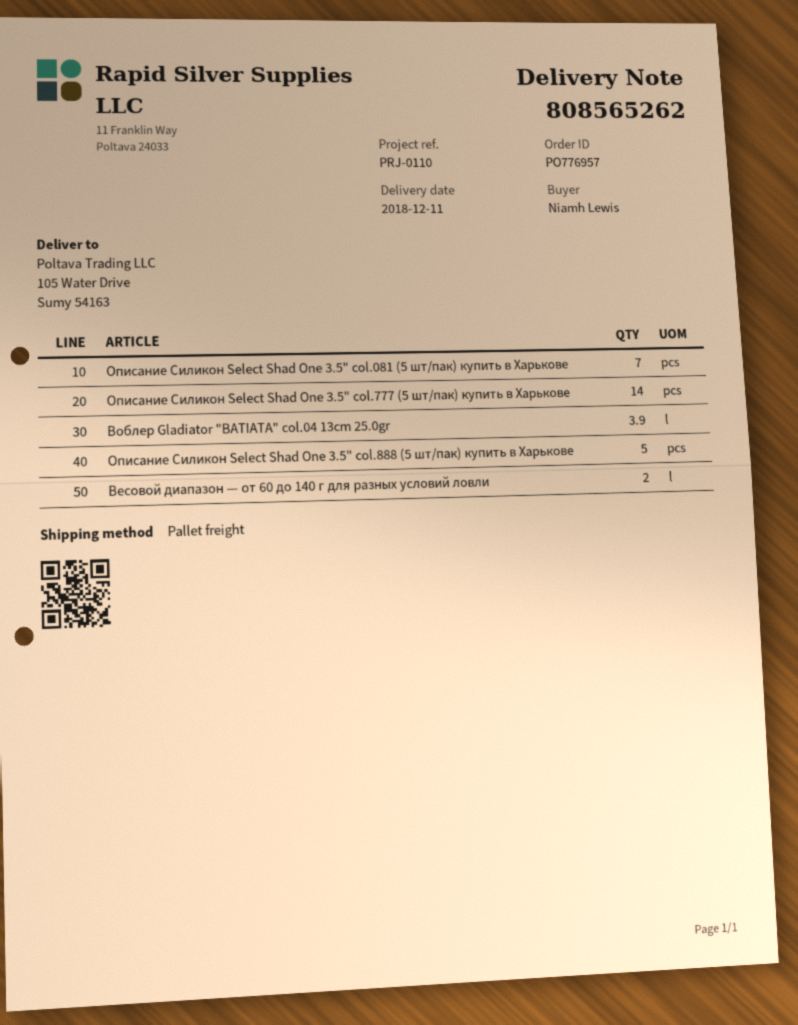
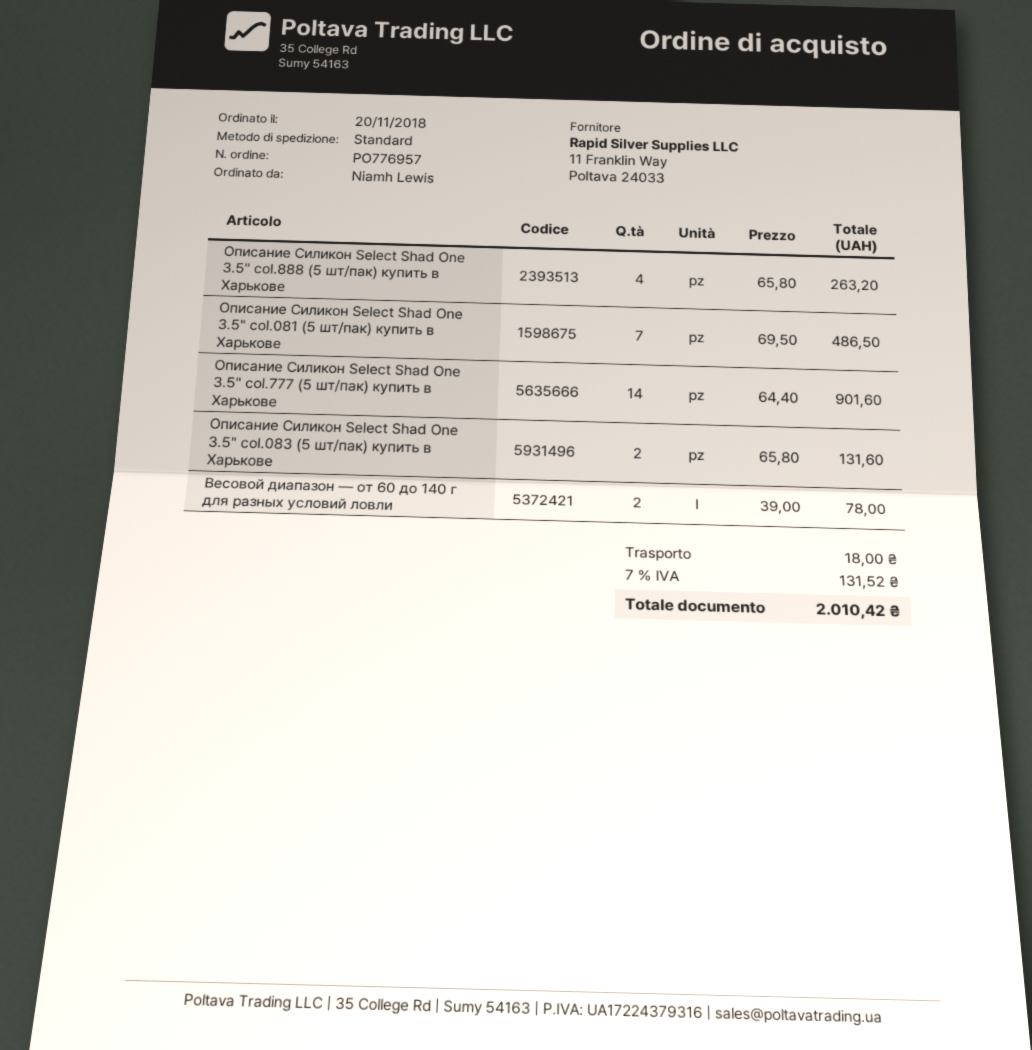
shipping method: pallet freight -> standard
Воблер Gladiator "BATIATA" col.04 13cm 25.0gr: 3.9 -> none
Описание Силикон Select Shad One 3.5" col.888 (5 шт/пак) купить в Харькове: 5 -> 4
Описание Силикон Select Shad One 3.5" col.083 (5 шт/пак) купить в Харькове: none -> 2

